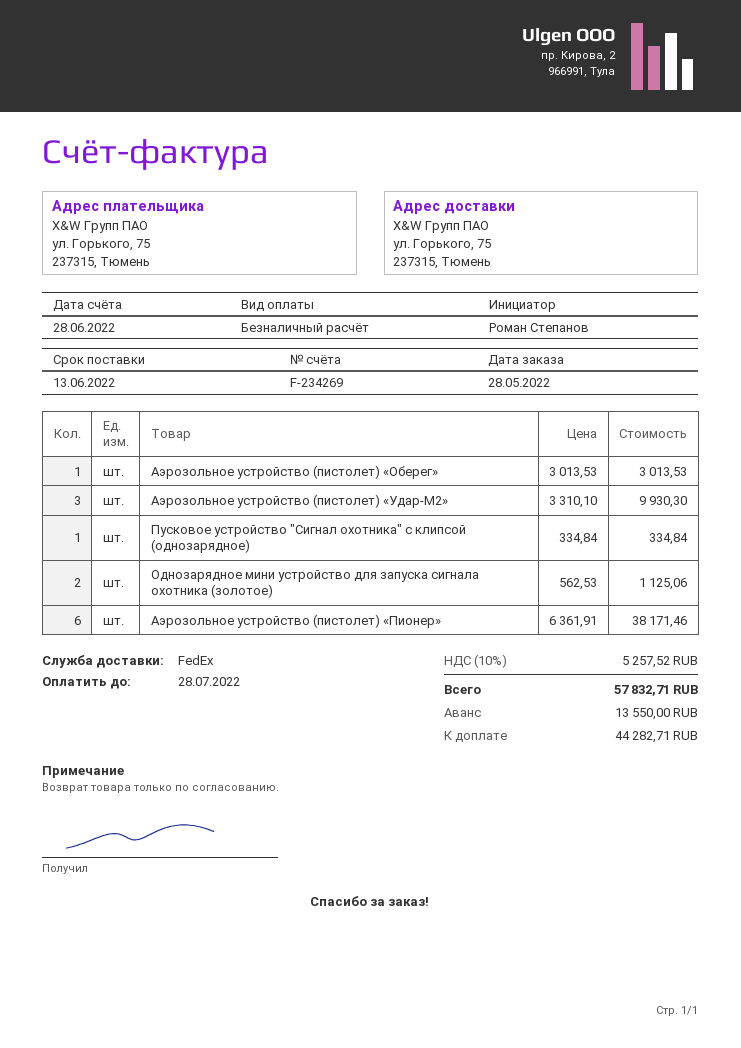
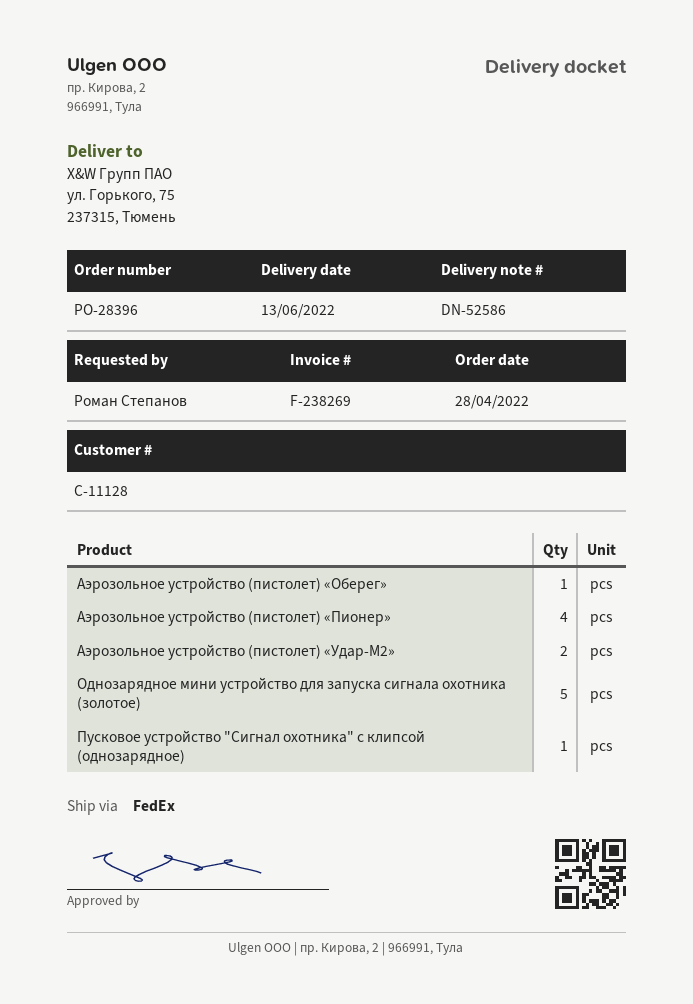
order date: 2022-05-28 -> 2022-04-28
invoice number: F-234269 -> F-238269
Аэрозольное устройство (пистолет) «Удар-М2»: 3 -> 2
Однозарядное мини устройство для запуска сигнала охотника (золотое): 2 -> 5
Аэрозольное устройство (пистолет) «Пионер»: 6 -> 4

